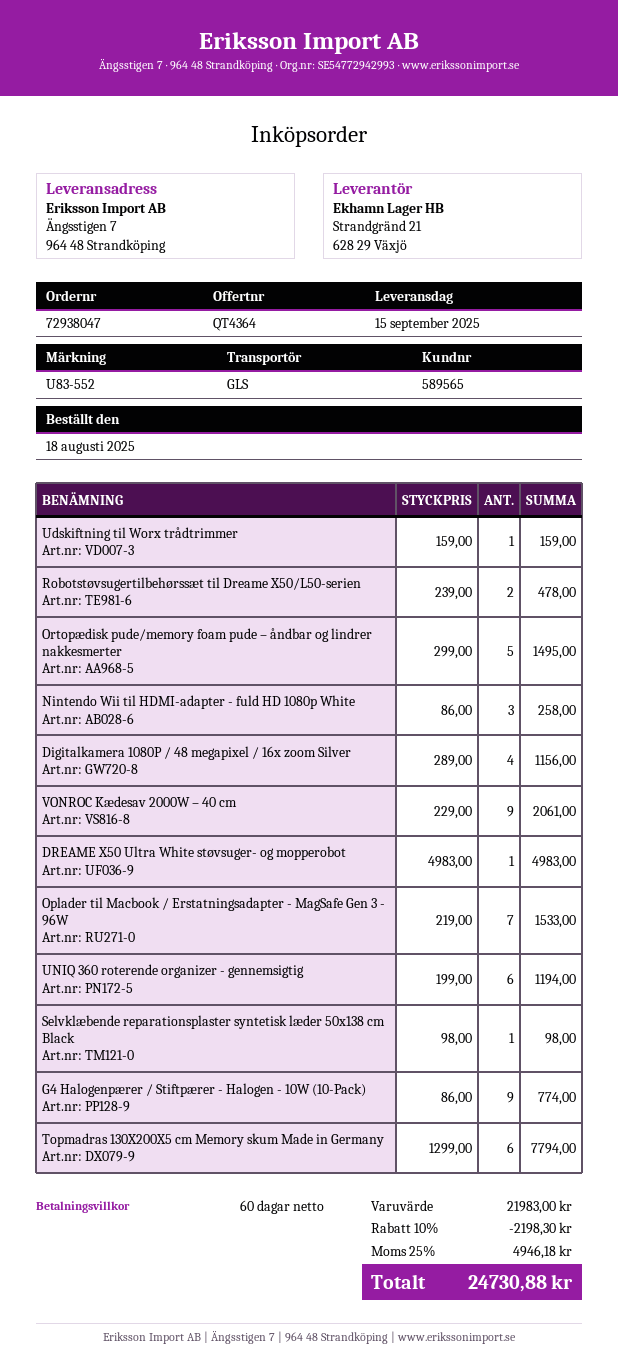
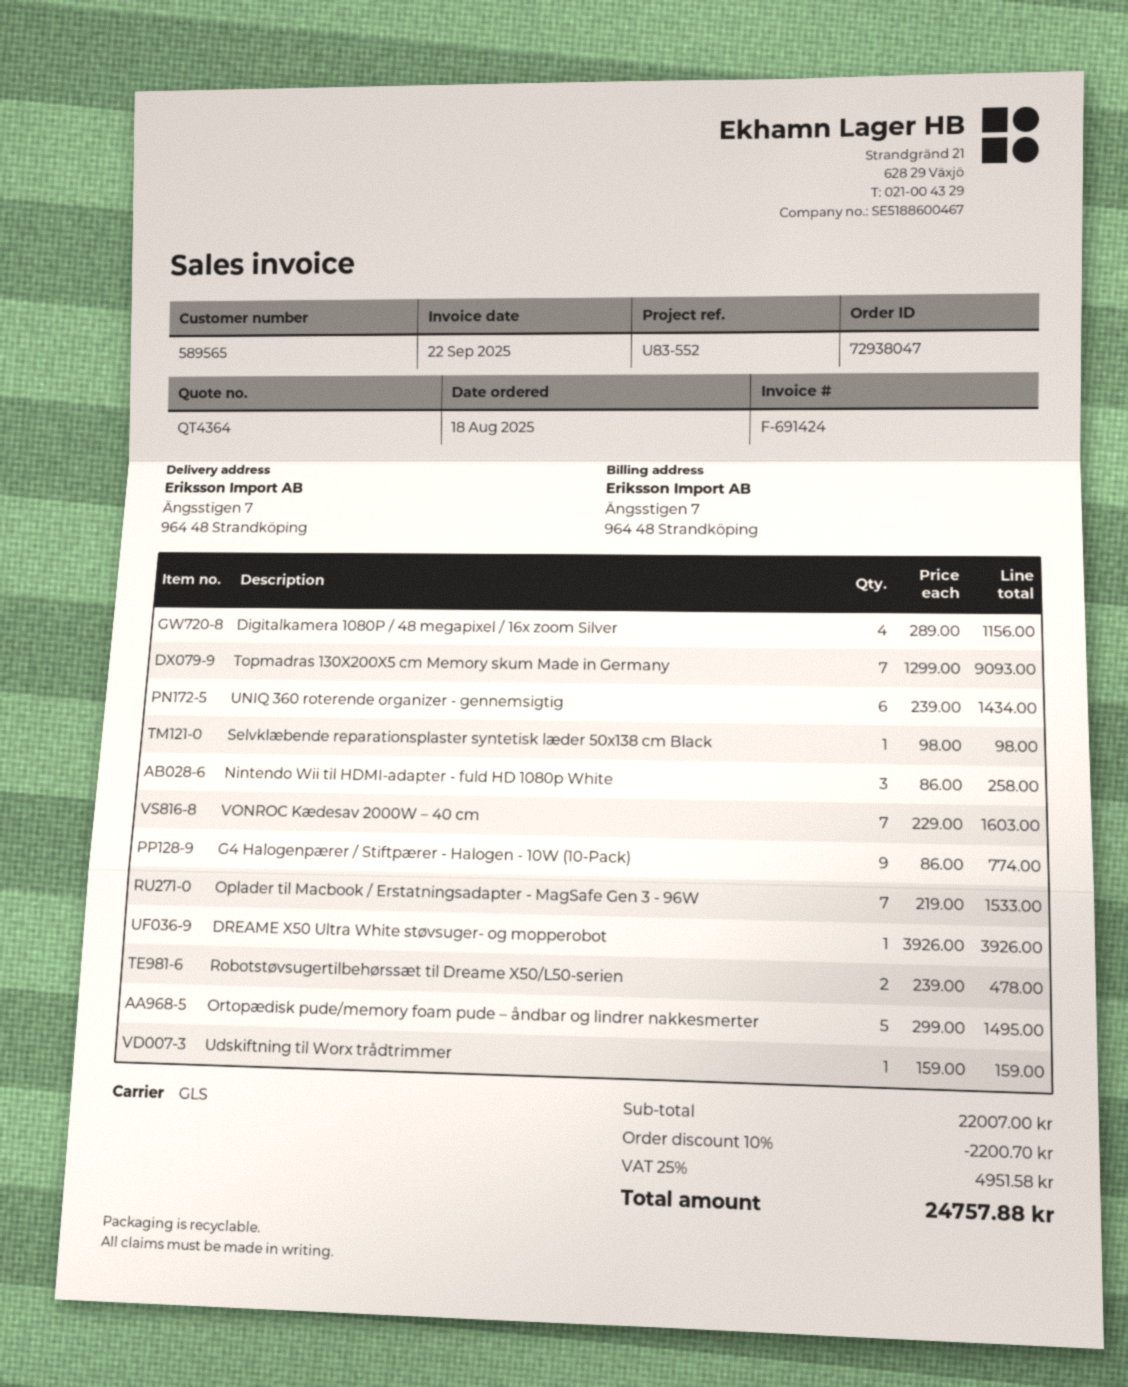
VONROC Kædesav 2000W – 40 cm: 9 x 229.00 = 2061.00 -> 7 x 229.00 = 1603.00
DREAME X50 Ultra White støvsuger- og mopperobot: 1 x 4983.00 = 4983.00 -> 1 x 3926.00 = 3926.00
UNIQ 360 roterende organizer - gennemsigtig: 6 x 199.00 = 1194.00 -> 6 x 239.00 = 1434.00
Topmadras 130X200X5 cm Memory skum Made in Germany: 6 x 1299.00 = 7794.00 -> 7 x 1299.00 = 9093.00
subtotal: 21983.00 -> 22007.00
discount: 10% = 2198.30 -> 10% = 2200.70
tax: 25% = 4946.18 -> 25% = 4951.58
total: 24730.88 -> 24757.88

